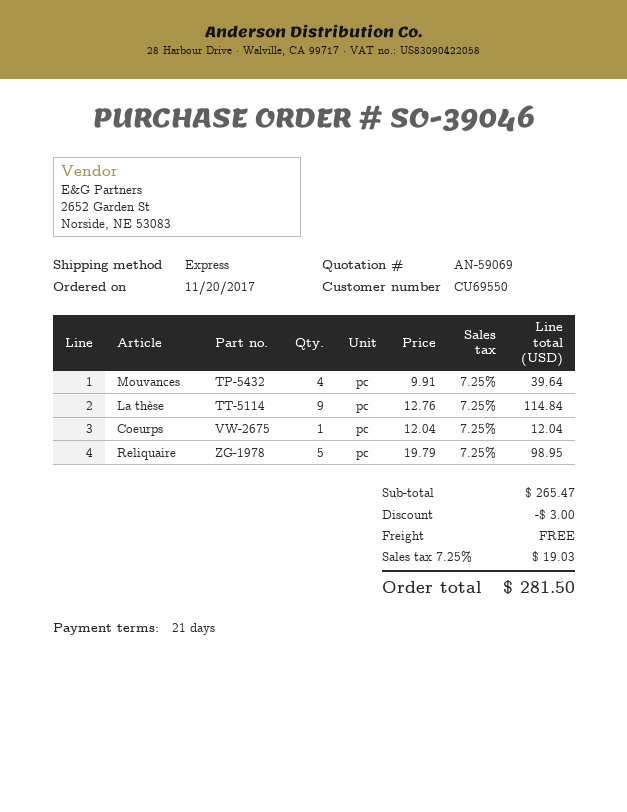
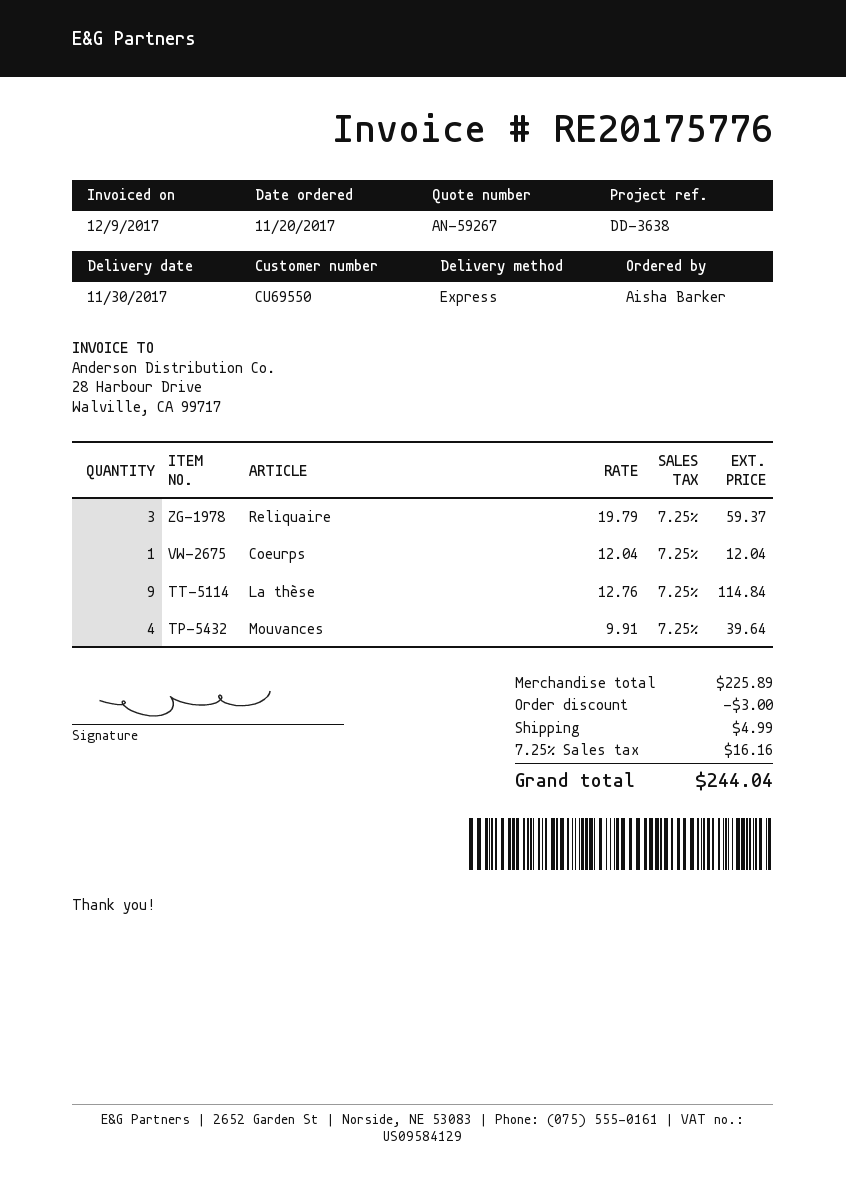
quote number: AN-59069 -> AN-59267
Reliquaire: 5 x 19.79 = 98.95 -> 3 x 19.79 = 59.37
subtotal: 265.47 -> 225.89
shipping: 0.00 -> 4.99
tax: 7.25% = 19.03 -> 7.25% = 16.16
total: 281.50 -> 244.04

